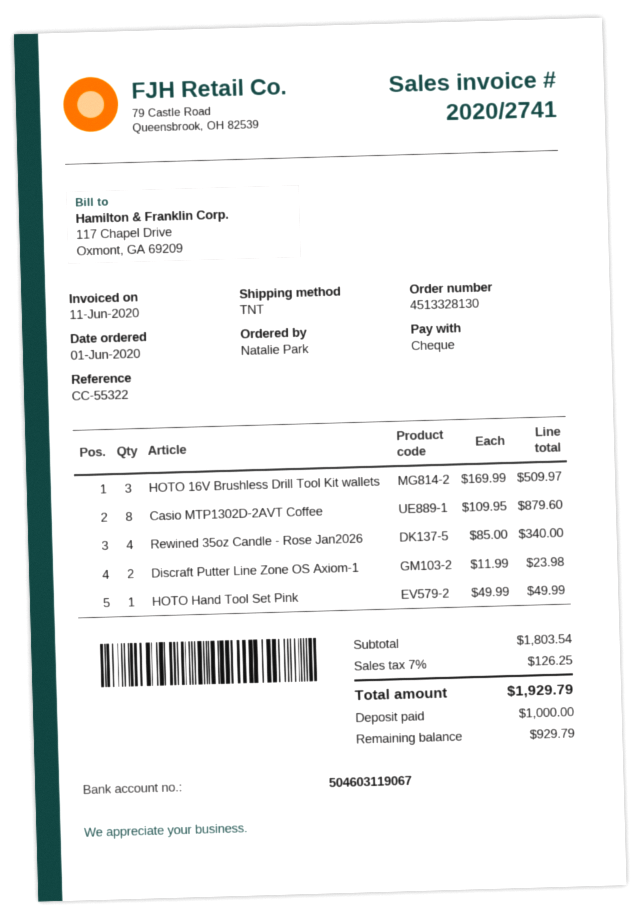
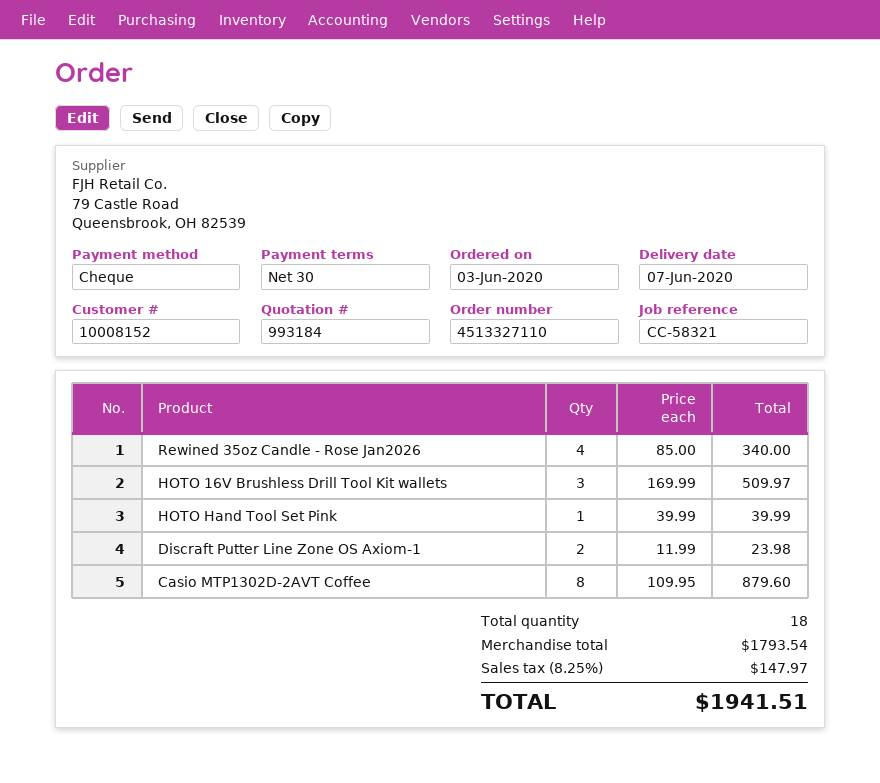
order number: 4513328130 -> 4513327110
order date: 2020-06-01 -> 2020-06-03
reference: CC-55322 -> CC-58321
HOTO Hand Tool Set Pink: 1 x 49.99 = 49.99 -> 1 x 39.99 = 39.99
subtotal: 1803.54 -> 1793.54
tax: 7% = 126.25 -> 8.25% = 147.97
total: 1929.79 -> 1941.51

